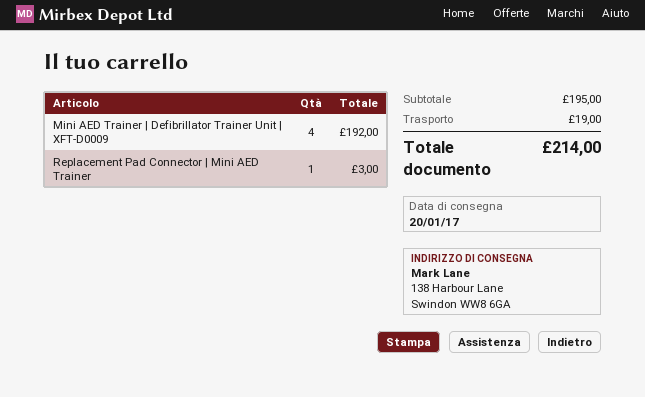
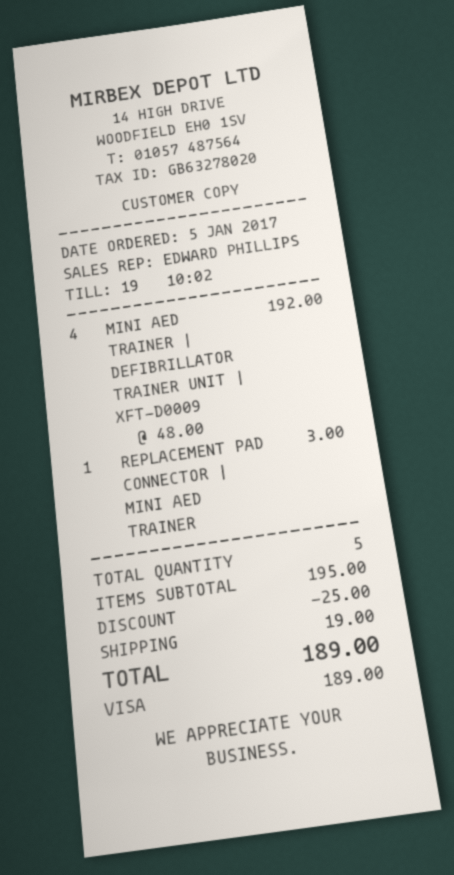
discount: none -> 25.00
total: 214.00 -> 189.00

